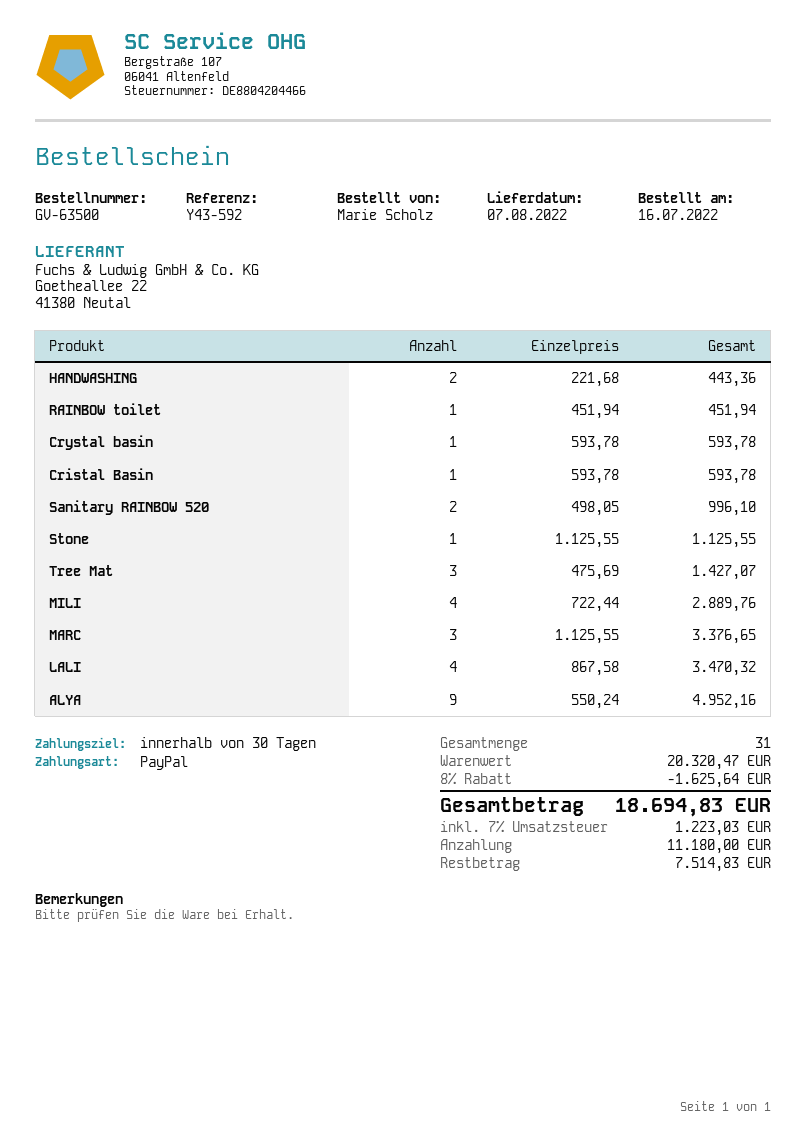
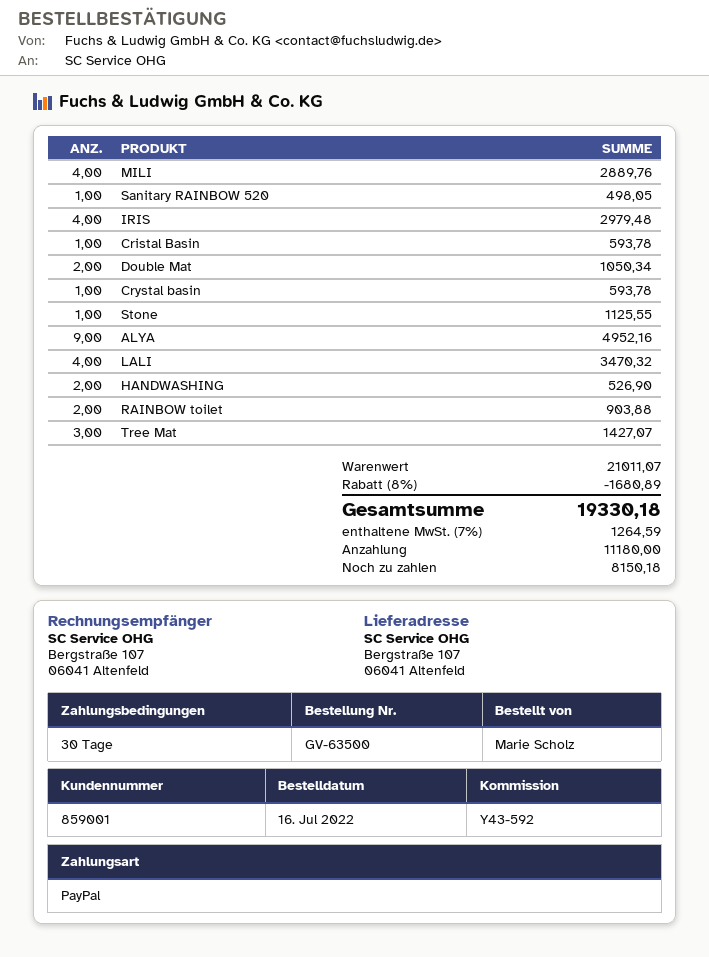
HANDWASHING: 2 for 443.36 -> 2 for 526.90
RAINBOW toilet: 1 for 451.94 -> 2 for 903.88
Sanitary RAINBOW 520: 2 for 996.10 -> 1 for 498.05
MARC: 3 for 3376.65 -> none
IRIS: none -> 4 for 2979.48
Double Mat: none -> 2 for 1050.34
subtotal: 20320.47 -> 21011.07
discount: 8% = 1625.64 -> 8% = 1680.89
tax: 7% = 1223.03 -> 7% = 1264.59
total: 18694.83 -> 19330.18
balance: 7514.83 -> 8150.18

